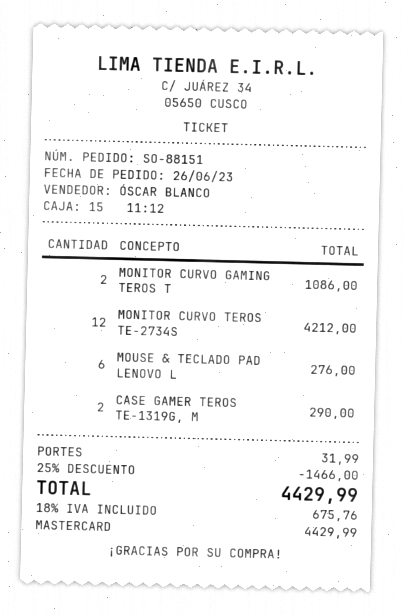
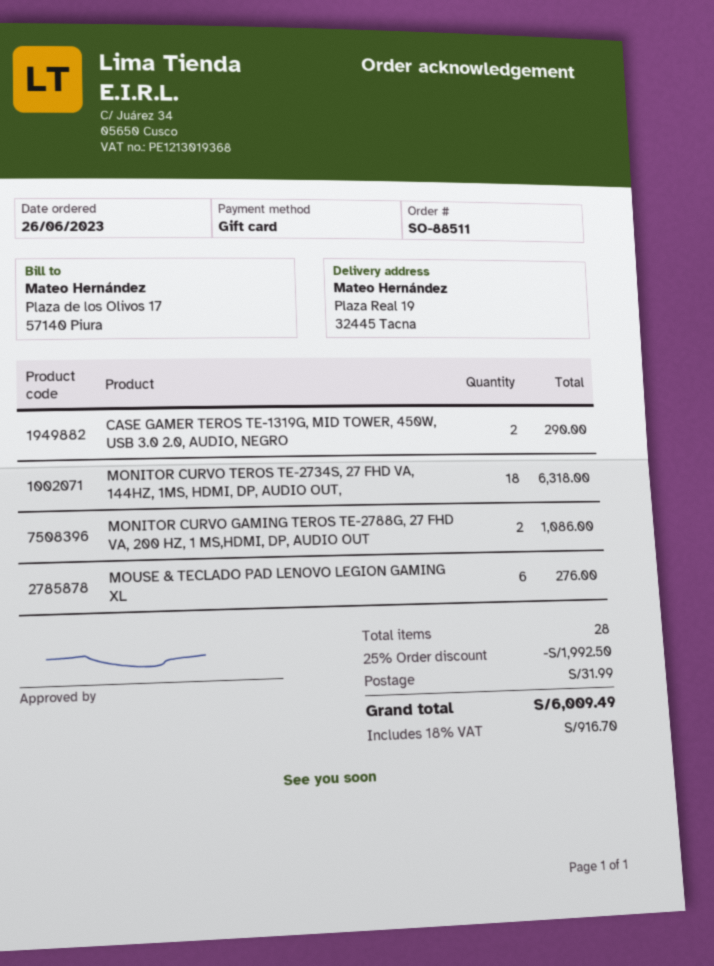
order number: SO-88151 -> SO-88511
payment method: Mastercard -> gift card
MONITOR CURVO TEROS TE-2734S: 12 for 4212.00 -> 18 for 6318.00
discount: 25% = 1466.00 -> 25% = 1992.50
tax: 18% = 675.76 -> 18% = 916.70
total: 4429.99 -> 6009.49

